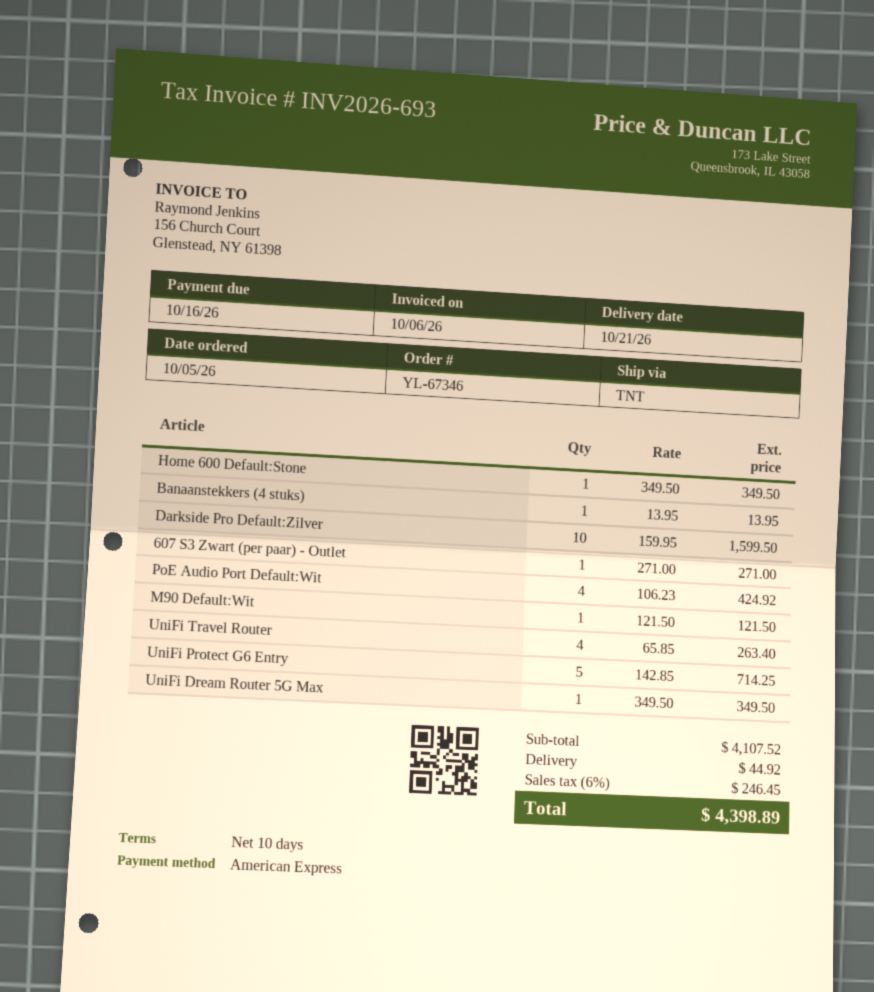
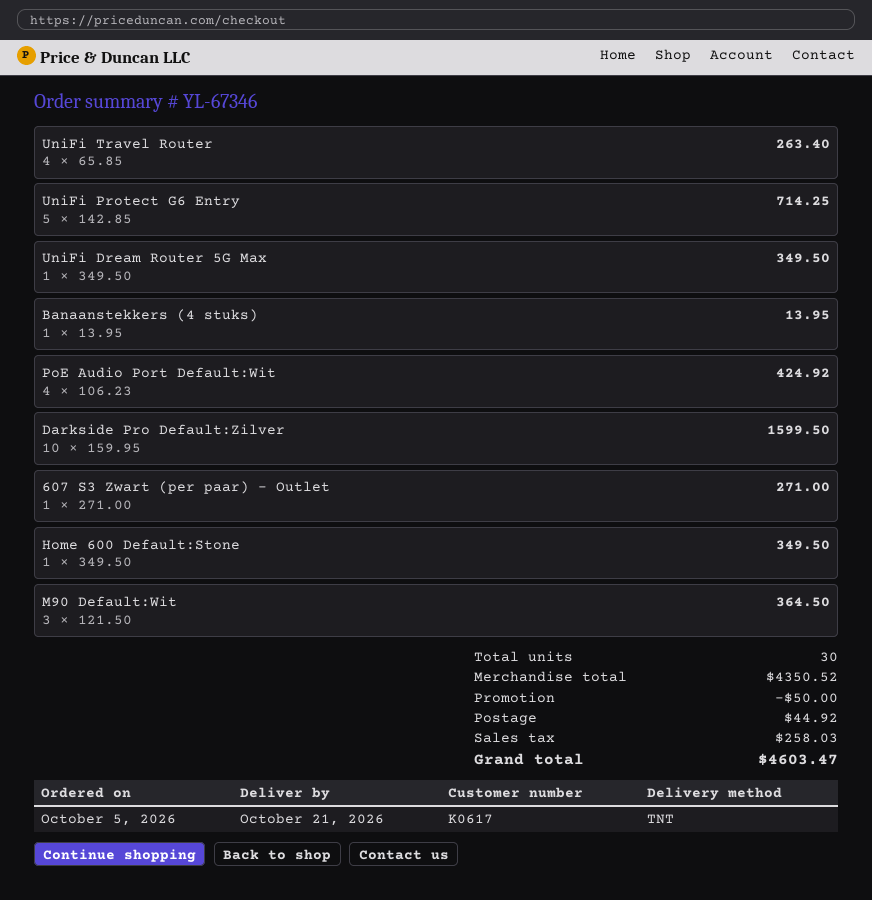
M90 Default:Wit: 1 x 121.50 = 121.50 -> 3 x 121.50 = 364.50
subtotal: 4107.52 -> 4350.52
discount: none -> 50.00
tax: 246.45 -> 258.03
total: 4398.89 -> 4603.47

